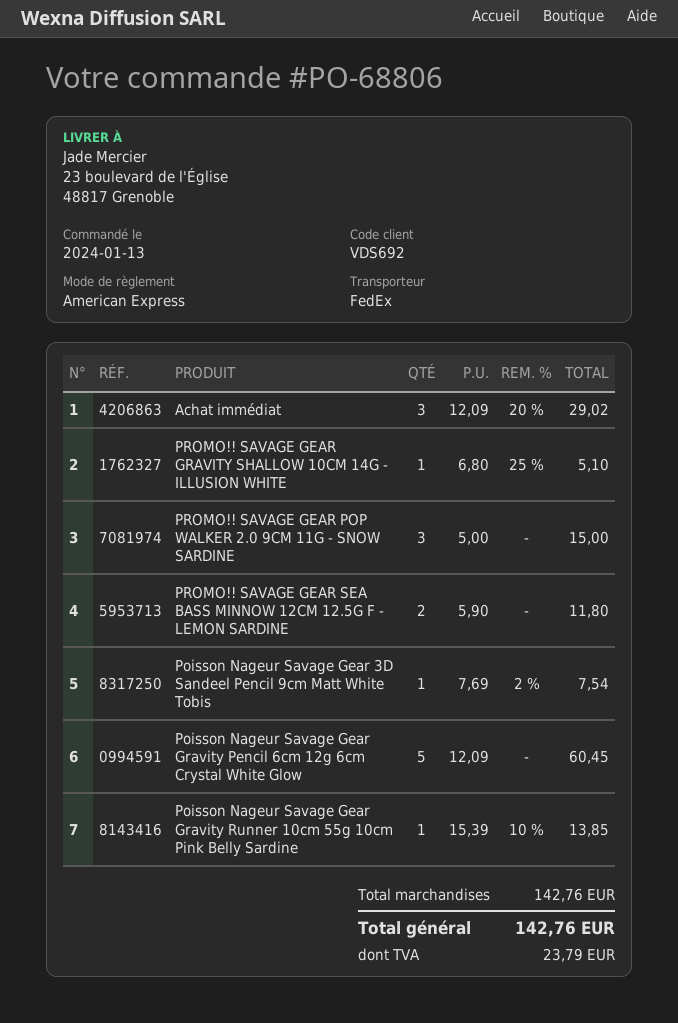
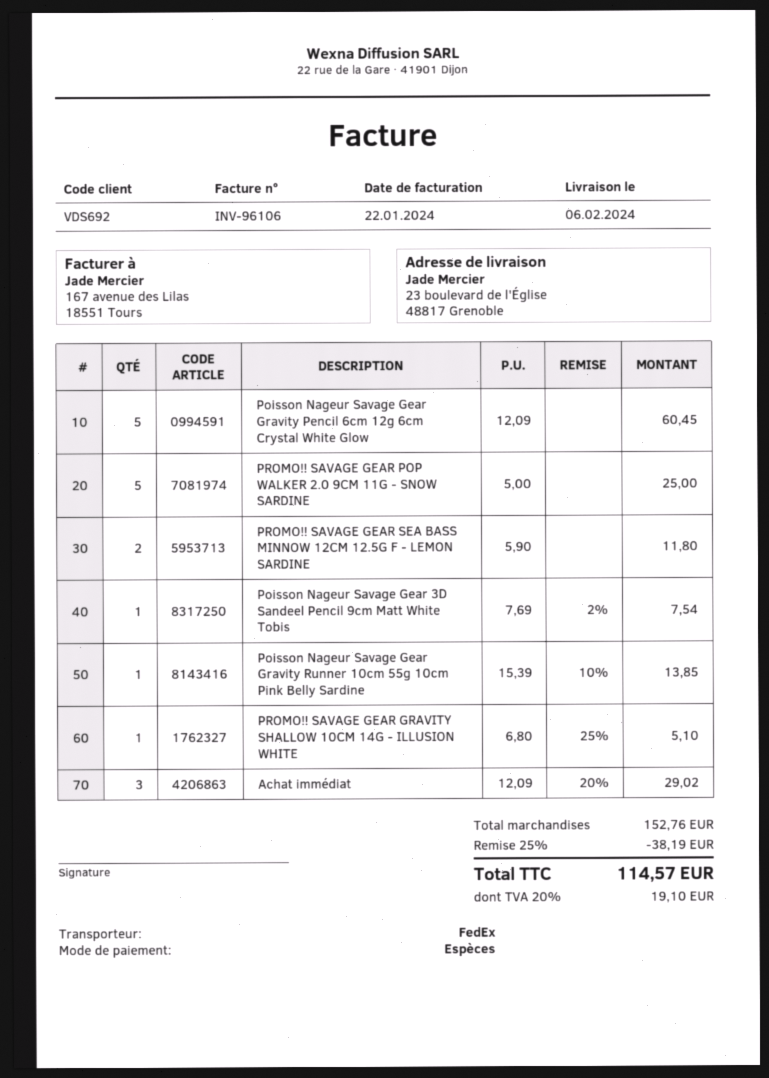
payment method: American Express -> cash
PROMO!! SAVAGE GEAR POP WALKER 2.0 9CM 11G - SNOW SARDINE: 3 x 5.00 = 15.00 -> 5 x 5.00 = 25.00
subtotal: 142.76 -> 152.76
discount: none -> 25% = 38.19
tax: 23.79 -> 19.10
total: 142.76 -> 114.57

